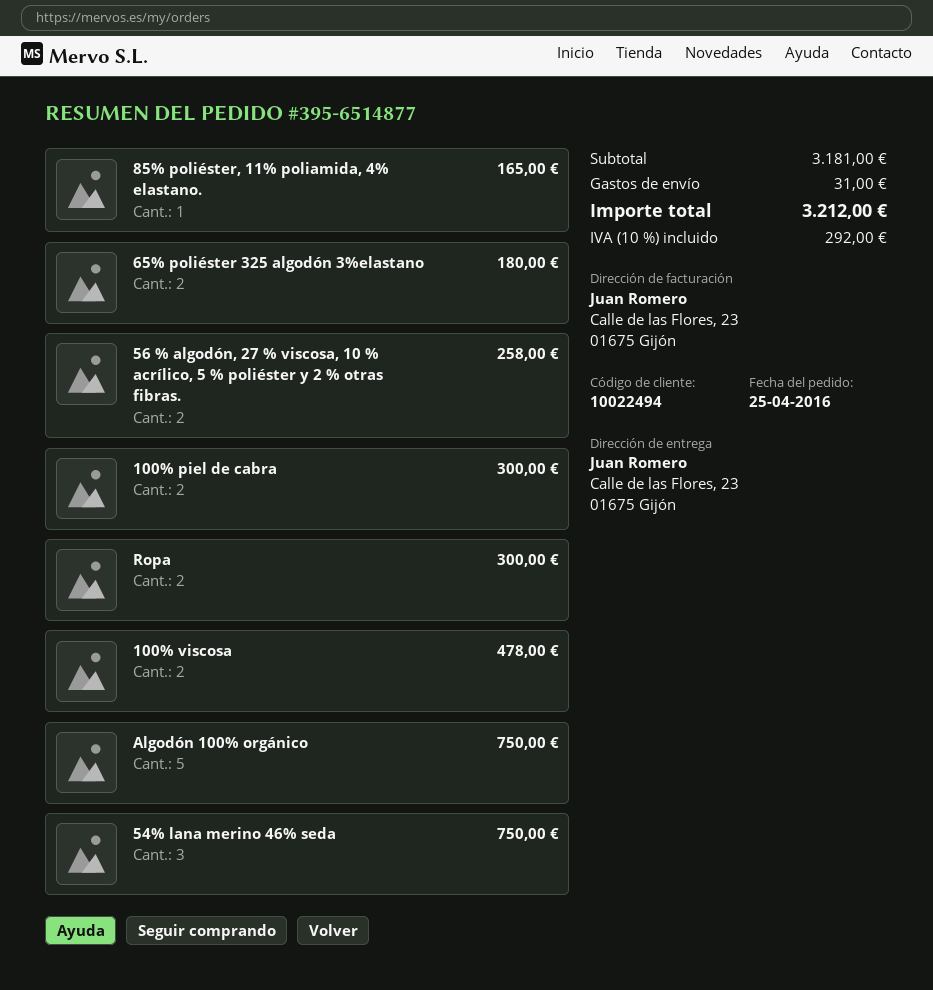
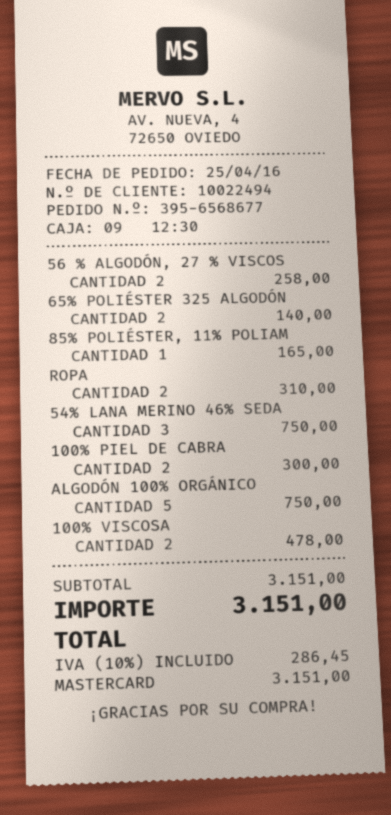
order number: 395-6514877 -> 395-6568677
65% poliéster 325 algodón 3%elastano: 2 for 180.00 -> 2 for 140.00
Ropa: 2 for 300.00 -> 2 for 310.00
subtotal: 3181.00 -> 3151.00
shipping: 31.00 -> none
tax: 10% = 292.00 -> 10% = 286.45
total: 3212.00 -> 3151.00

